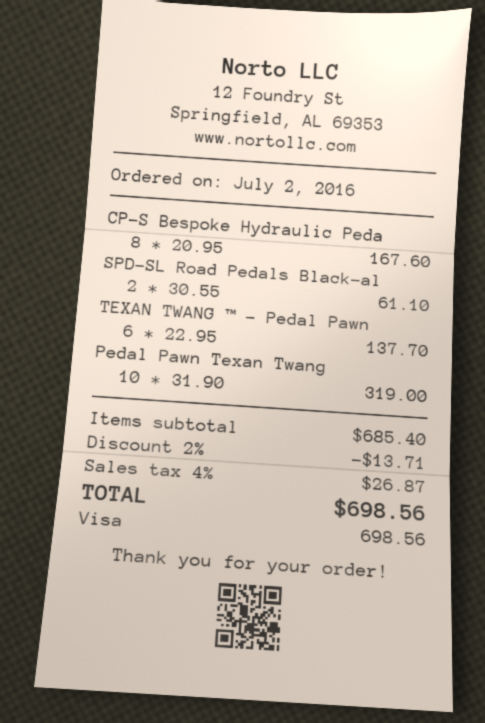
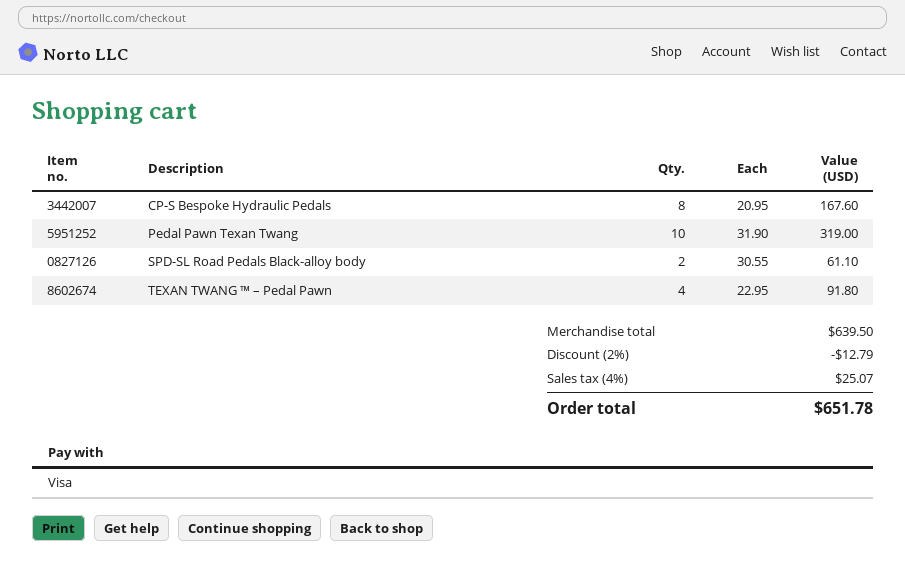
TEXAN TWANG ™ – Pedal Pawn: 6 x 22.95 = 137.70 -> 4 x 22.95 = 91.80
subtotal: 685.40 -> 639.50
discount: 2% = 13.71 -> 2% = 12.79
tax: 4% = 26.87 -> 4% = 25.07
total: 698.56 -> 651.78

